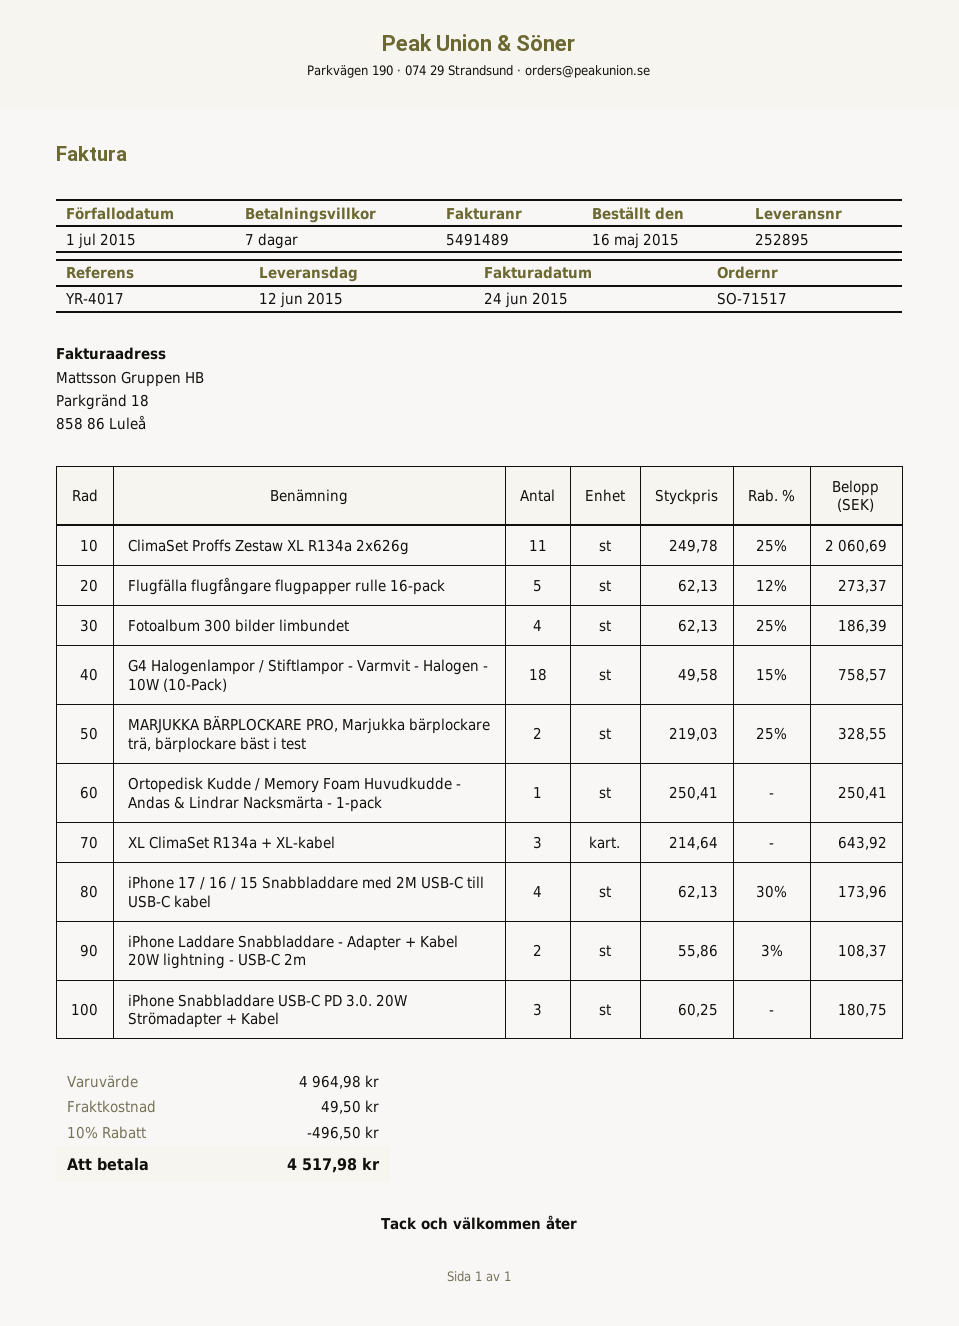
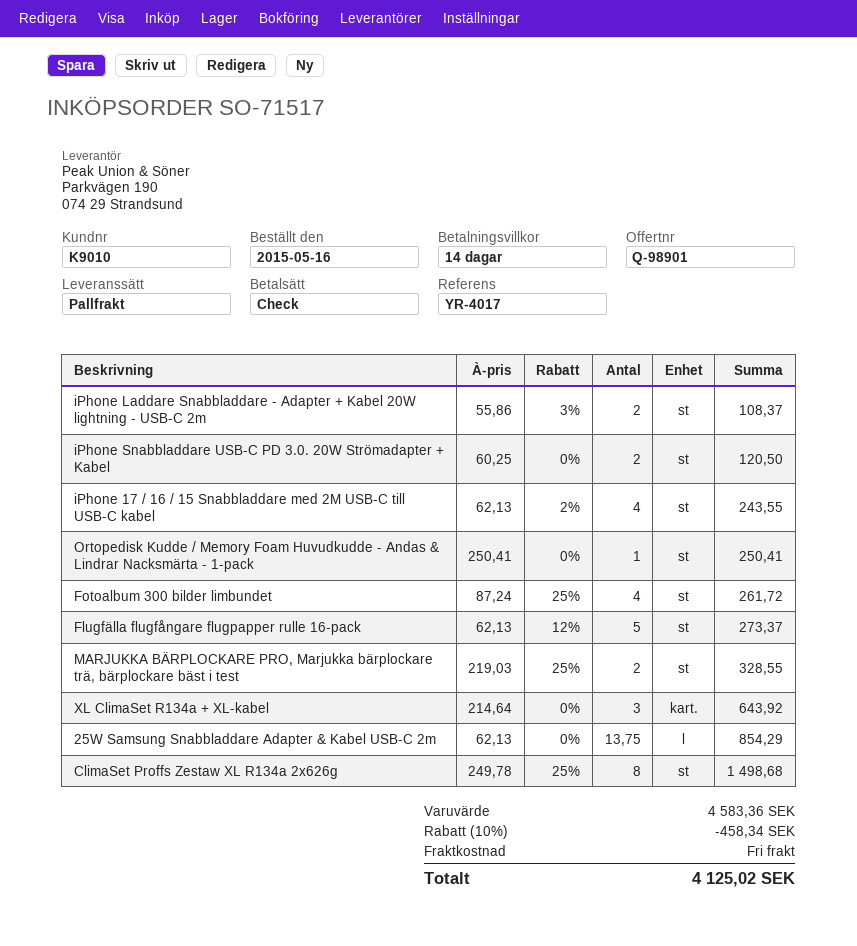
payment terms: 7 days -> 14 days
ClimaSet Proffs Zestaw XL R134a 2x626g: 11 x 249.78 - 25% = 2060.69 -> 8 x 249.78 - 25% = 1498.68
Fotoalbum 300 bilder limbundet: 4 x 62.13 - 25% = 186.39 -> 4 x 87.24 - 25% = 261.72
G4 Halogenlampor / Stiftlampor - Varmvit - Halogen - 10W (10-Pack): 18 x 49.58 - 15% = 758.57 -> none
iPhone 17 / 16 / 15 Snabbladdare med 2M USB-C till USB-C kabel: 4 x 62.13 - 30% = 173.96 -> 4 x 62.13 - 2% = 243.55
iPhone Snabbladdare USB-C PD 3.0. 20W Strömadapter + Kabel: 3 x 60.25 = 180.75 -> 2 x 60.25 = 120.50
25W Samsung Snabbladdare Adapter & Kabel USB-C 2m: none -> 13.75 x 62.13 = 854.29
subtotal: 4964.98 -> 4583.36
discount: 10% = 496.50 -> 10% = 458.34
shipping: 49.50 -> 0.00
total: 4517.98 -> 4125.02

